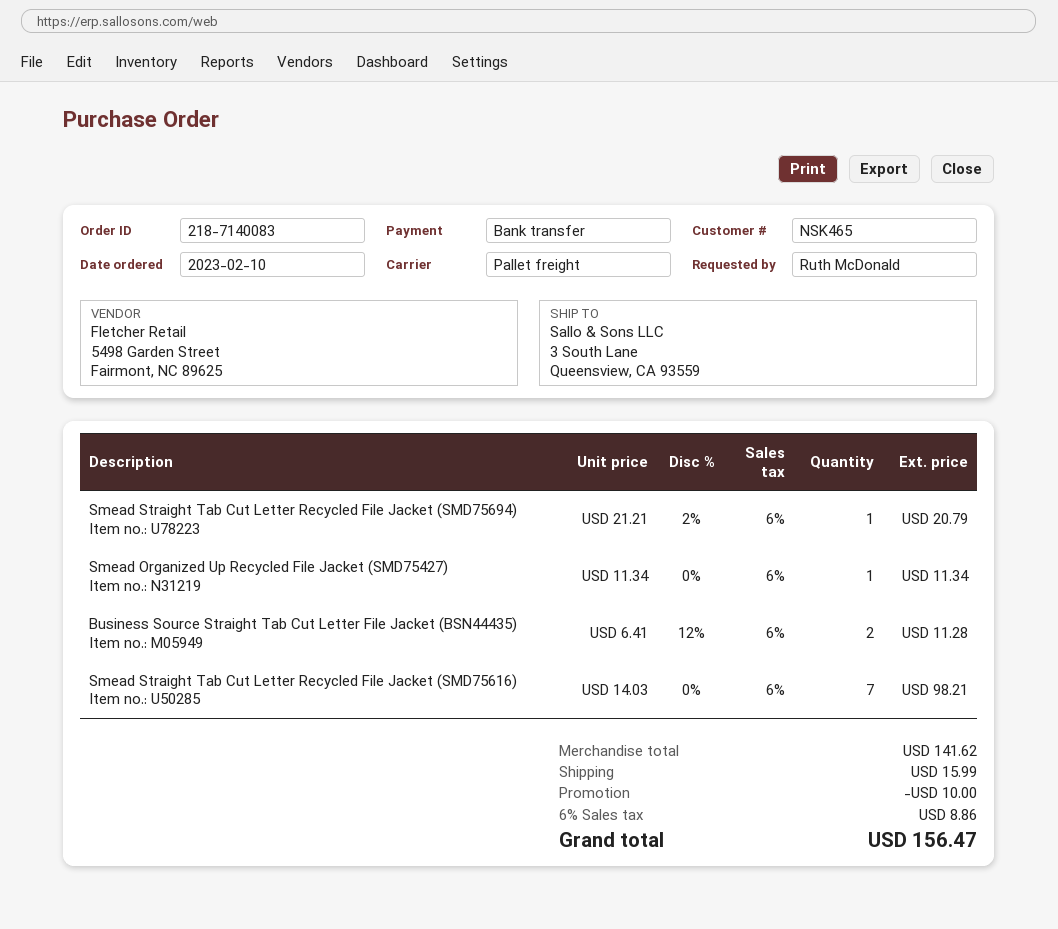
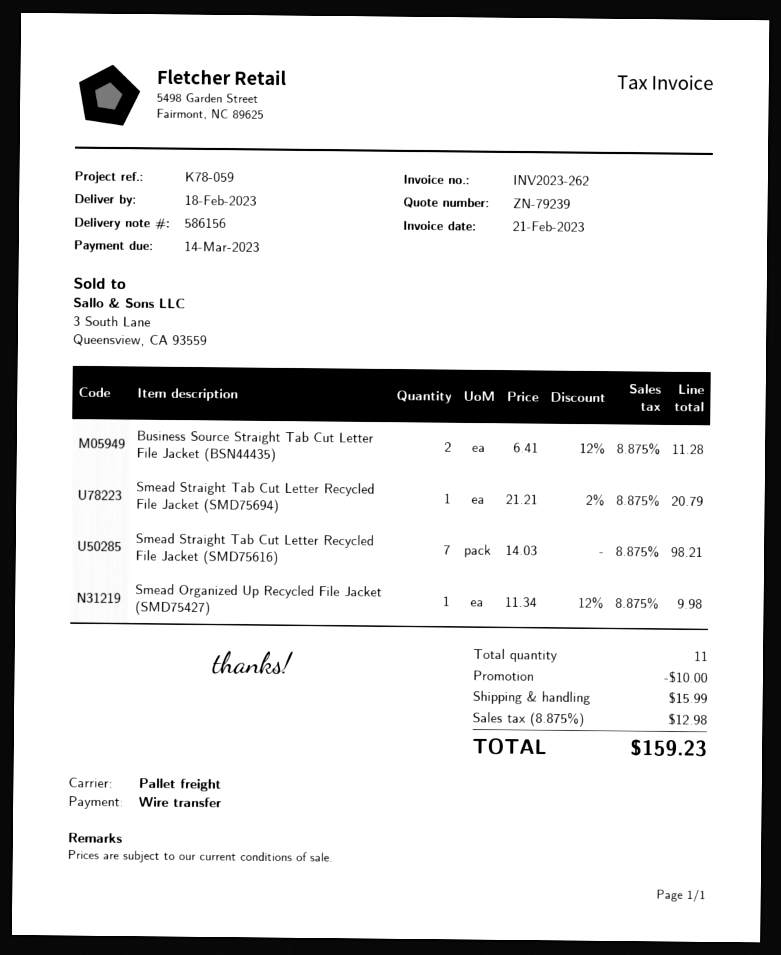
Smead Organized Up Recycled File Jacket (SMD75427): 1 x 11.34 = 11.34 -> 1 x 11.34 - 12% = 9.98
tax: 6% = 8.86 -> 8.875% = 12.98
total: 156.47 -> 159.23

